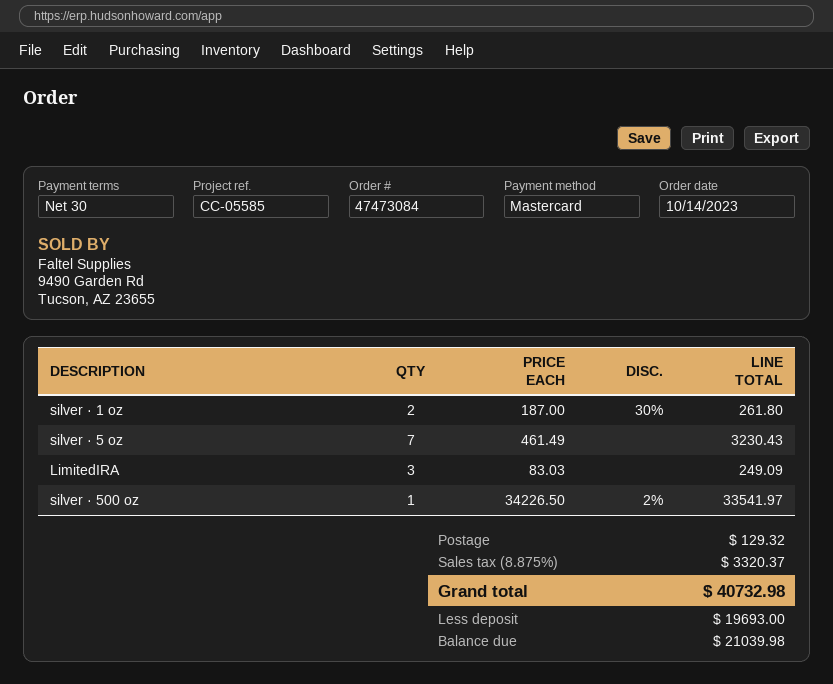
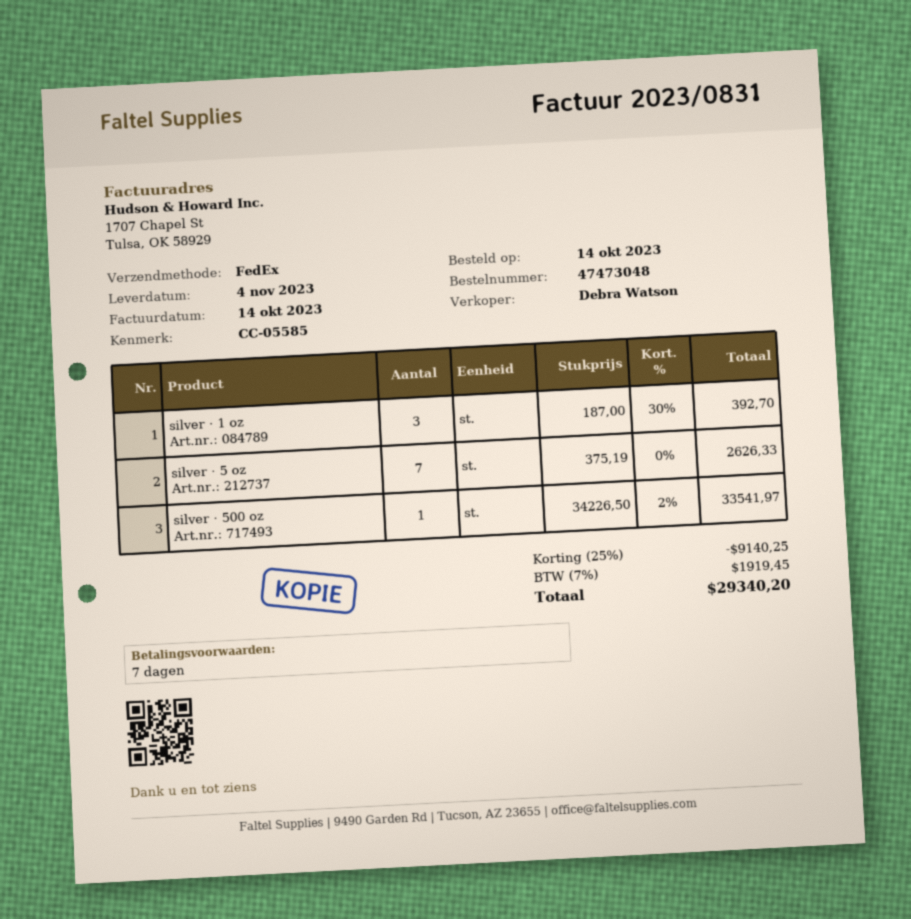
order number: 47473084 -> 47473048
payment terms: 30 days -> 7 days
silver · 1 oz: 2 x 187.00 - 30% = 261.80 -> 3 x 187.00 - 30% = 392.70
silver · 5 oz: 7 x 461.49 = 3230.43 -> 7 x 375.19 = 2626.33
LimitedIRA: 3 x 83.03 = 249.09 -> none
discount: none -> 25% = 9140.25
shipping: 129.32 -> none
tax: 8.875% = 3320.37 -> 7% = 1919.45
total: 40732.98 -> 29340.20

